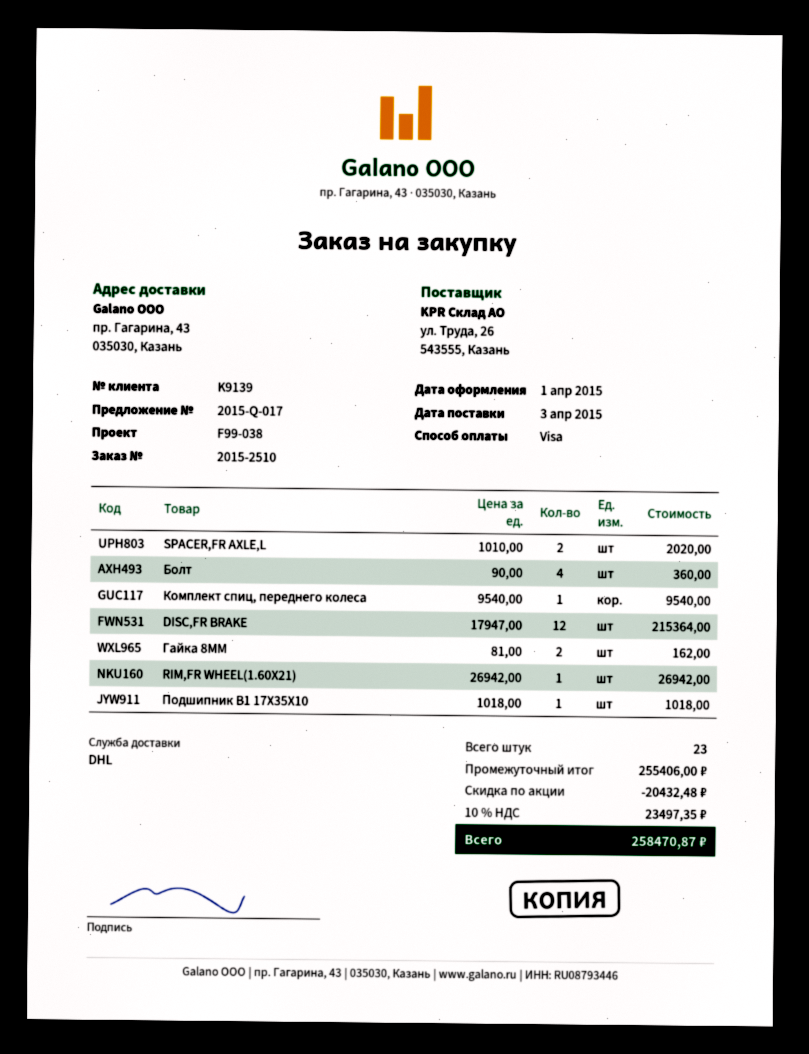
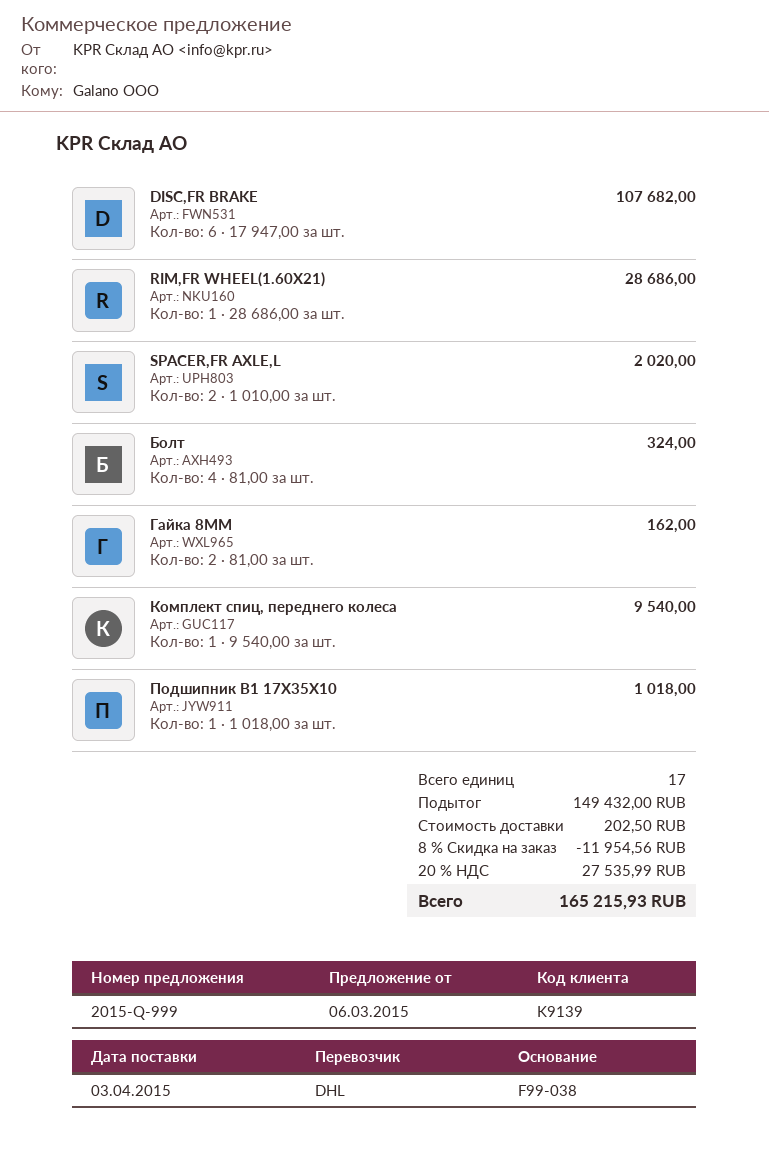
quote number: 2015-Q-017 -> 2015-Q-999
Болт: 4 x 90.00 = 360.00 -> 4 x 81.00 = 324.00
DISC,FR BRAKE: 12 x 17947.00 = 215364.00 -> 6 x 17947.00 = 107682.00
RIM,FR WHEEL(1.60X21): 1 x 26942.00 = 26942.00 -> 1 x 28686.00 = 28686.00
total quantity: 23 -> 17
subtotal: 255406.00 -> 149432.00
discount: 20432.48 -> 11954.56
shipping: none -> 202.50
tax: 10% = 23497.35 -> 20% = 27535.99
total: 258470.87 -> 165215.93

